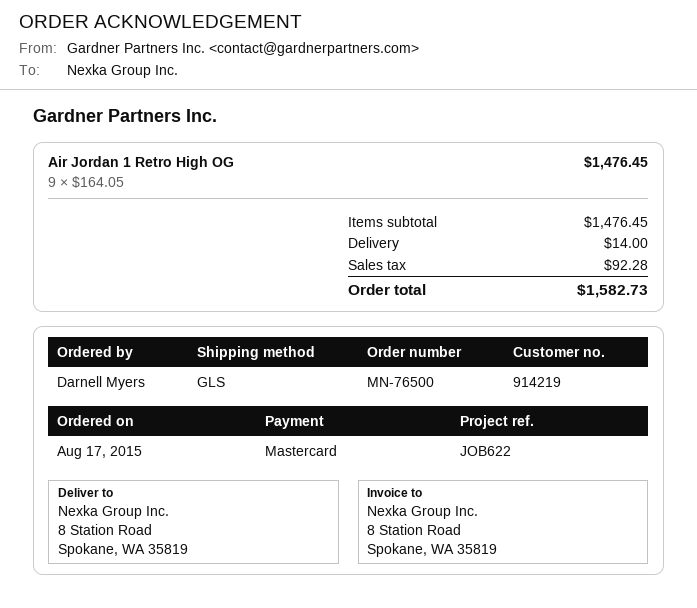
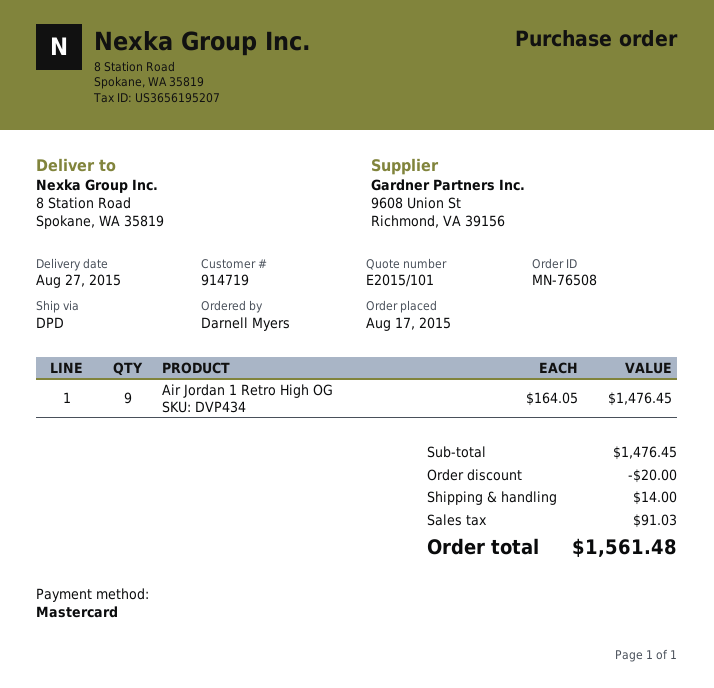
order number: MN-76500 -> MN-76508
customer number: 914219 -> 914719
shipping method: GLS -> DPD
discount: none -> 20.00
tax: 92.28 -> 91.03
total: 1582.73 -> 1561.48

